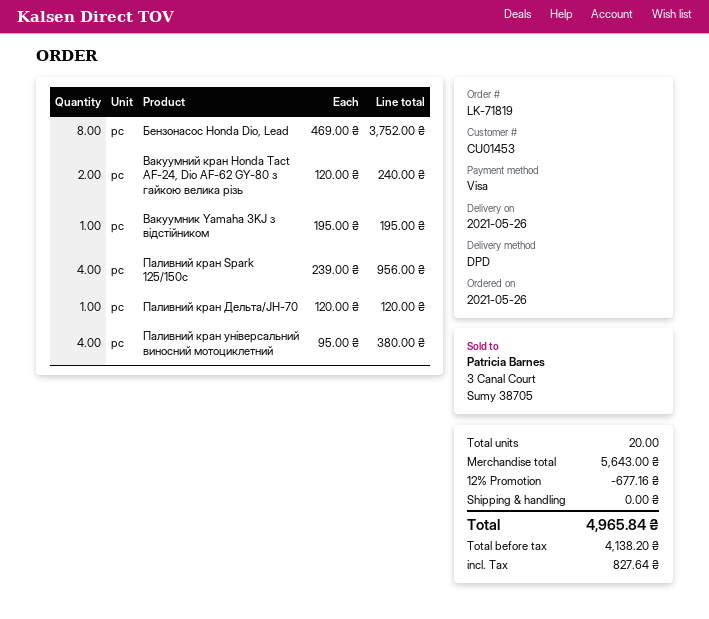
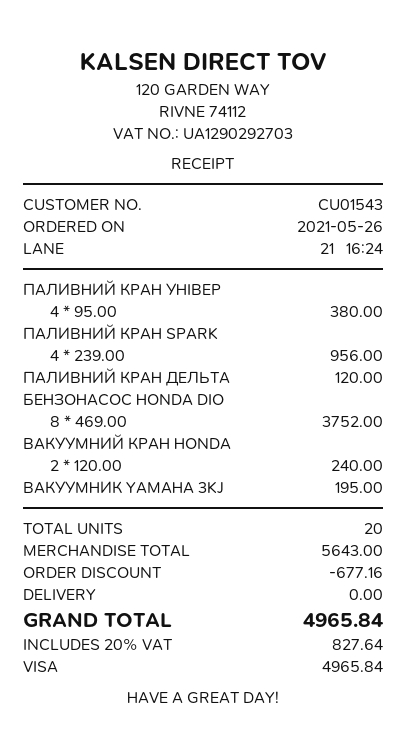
customer number: CU01453 -> CU01543

